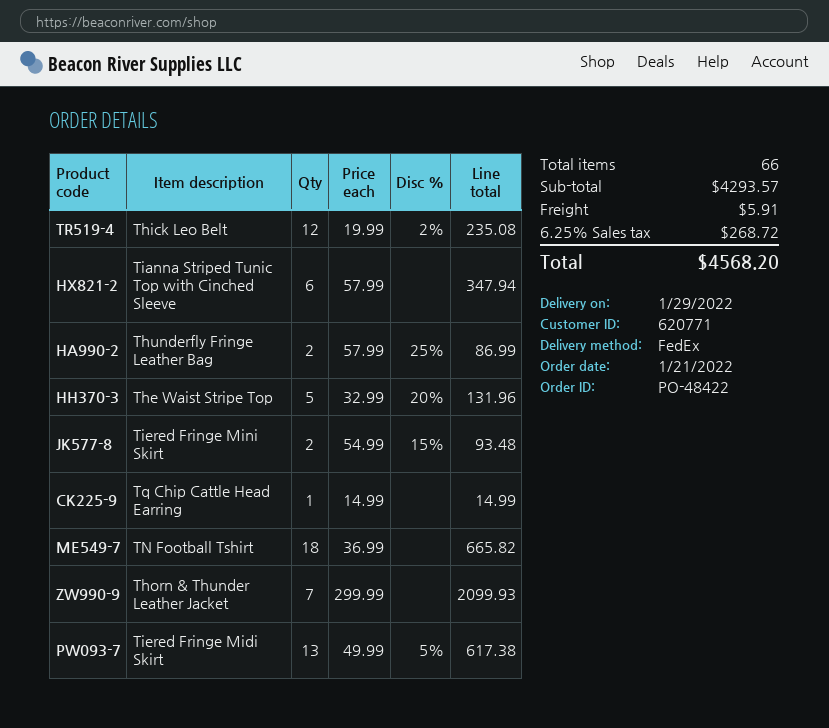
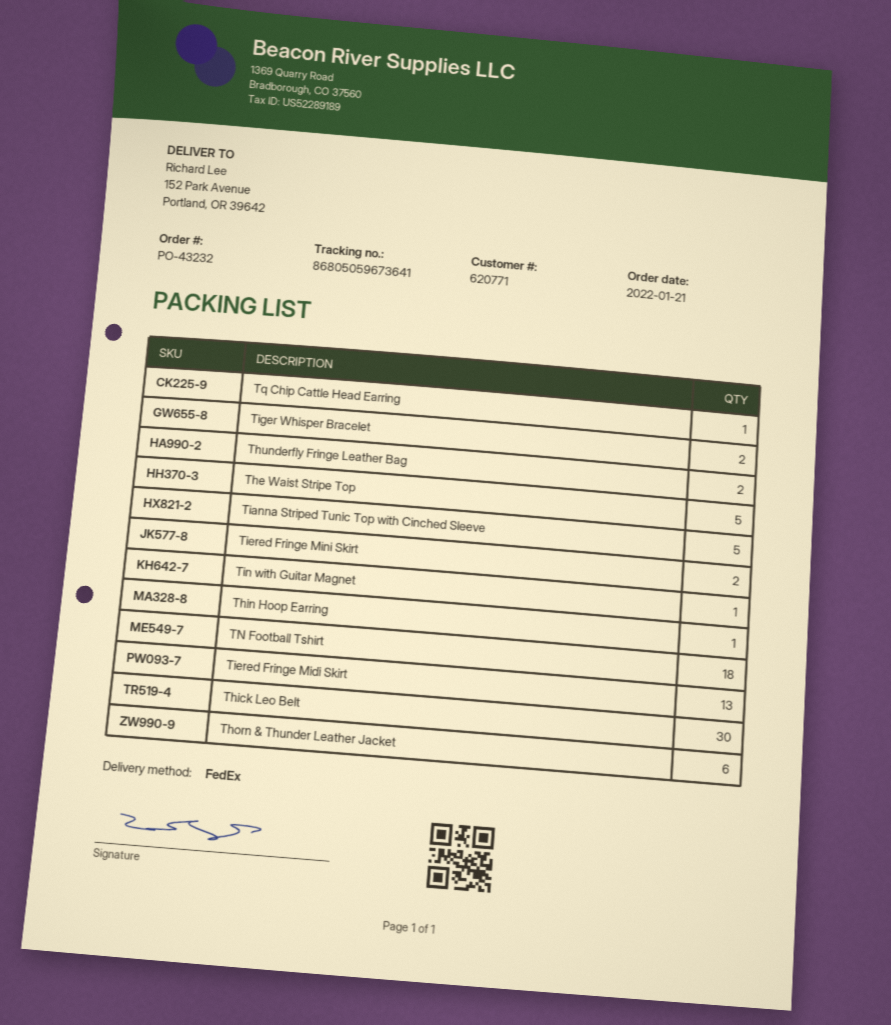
order number: PO-48422 -> PO-43232
Thick Leo Belt: 12 -> 30
Tianna Striped Tunic Top with Cinched Sleeve: 6 -> 5
Thorn & Thunder Leather Jacket: 7 -> 6
Tiger Whisper Bracelet: none -> 2
Tin with Guitar Magnet: none -> 1
Thin Hoop Earring: none -> 1

